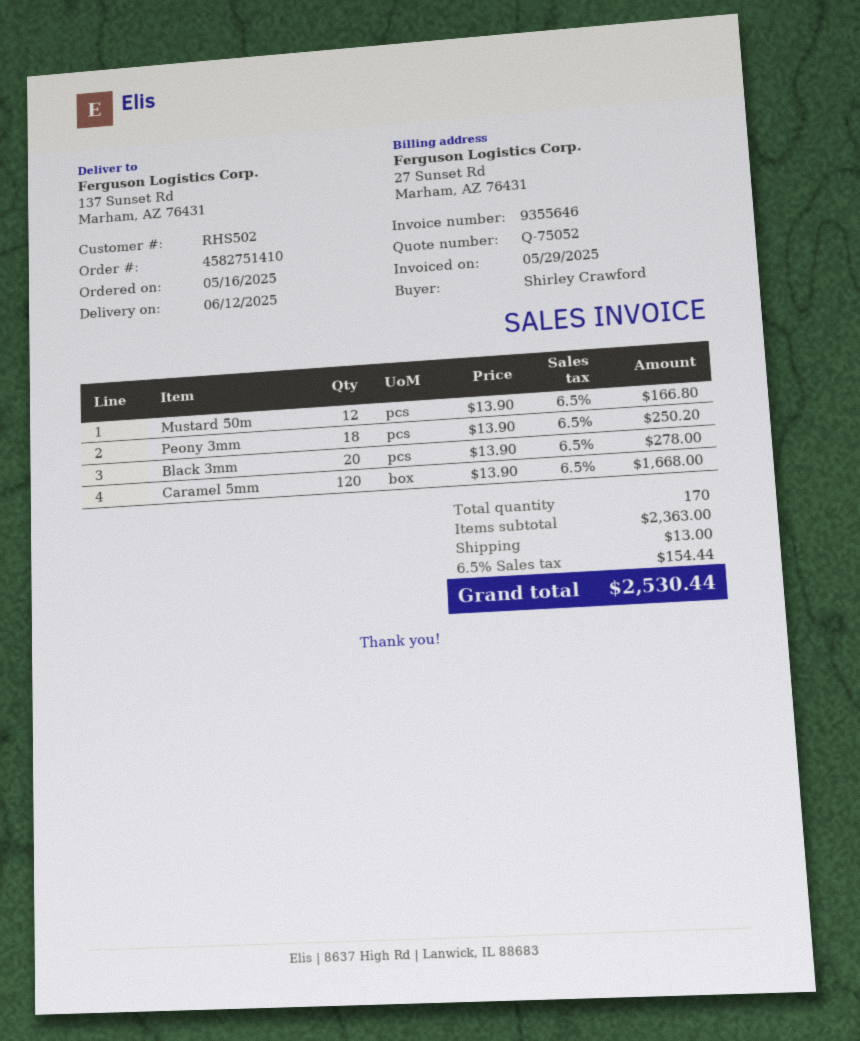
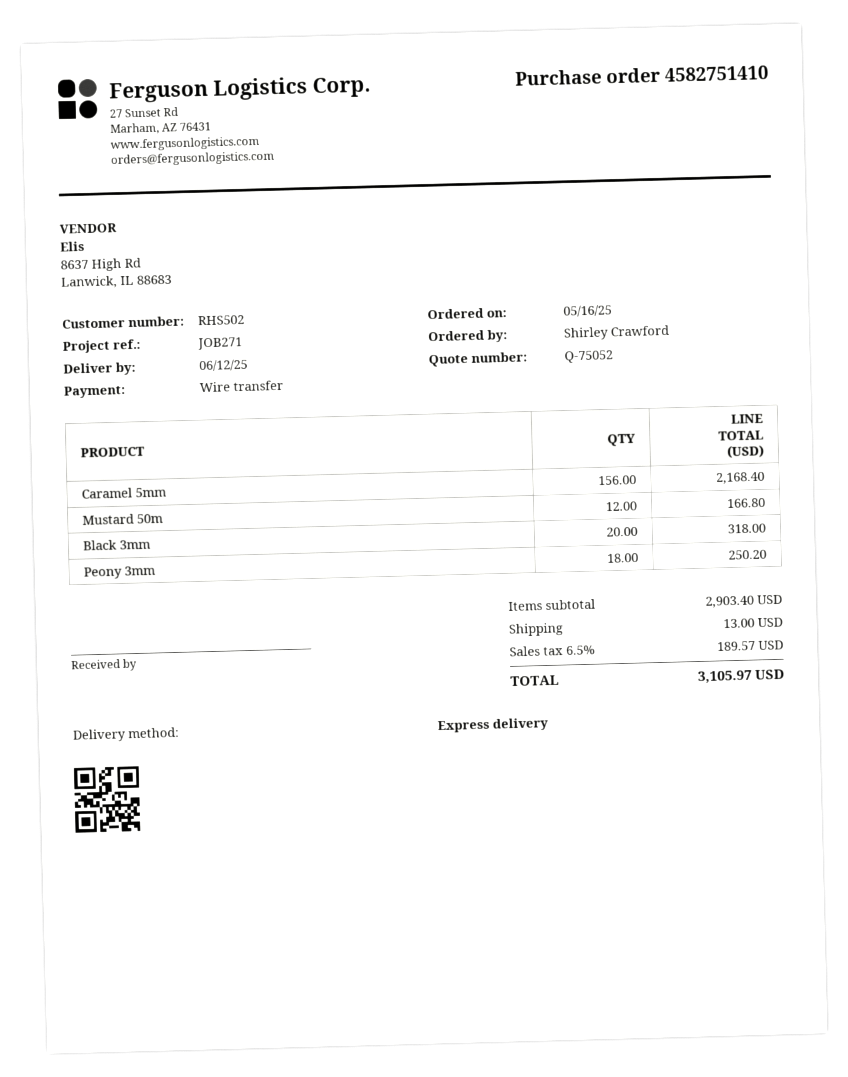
Black 3mm: 20 for 278.00 -> 20 for 318.00
Caramel 5mm: 120 for 1668.00 -> 156 for 2168.40
subtotal: 2363.00 -> 2903.40
tax: 6.5% = 154.44 -> 6.5% = 189.57
total: 2530.44 -> 3105.97

